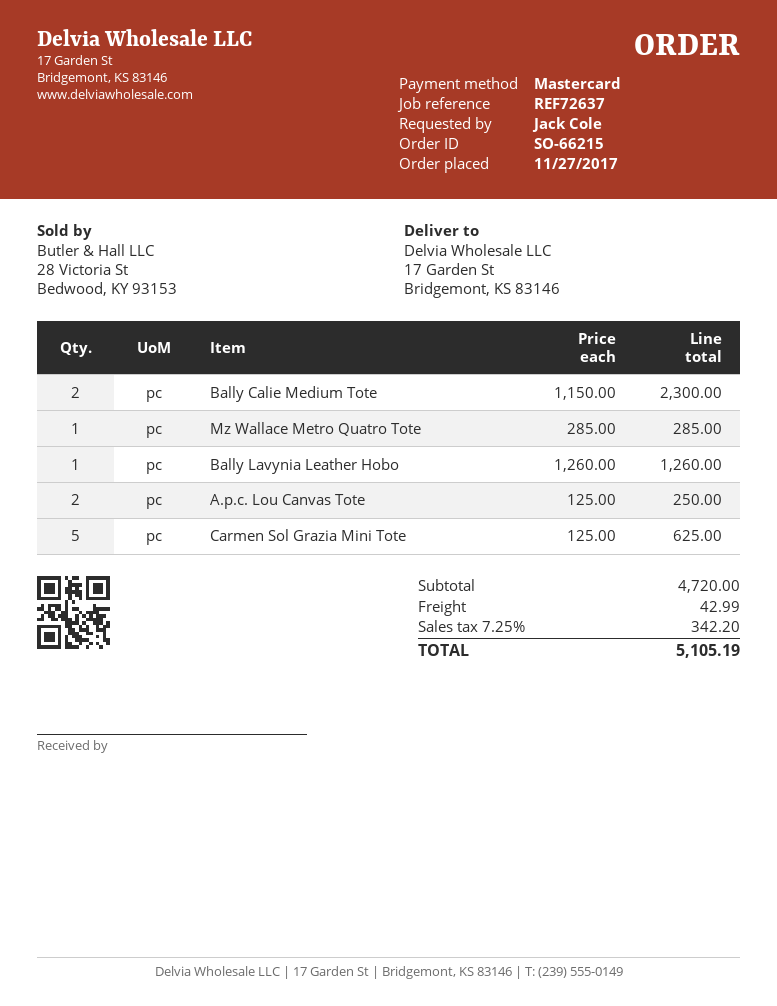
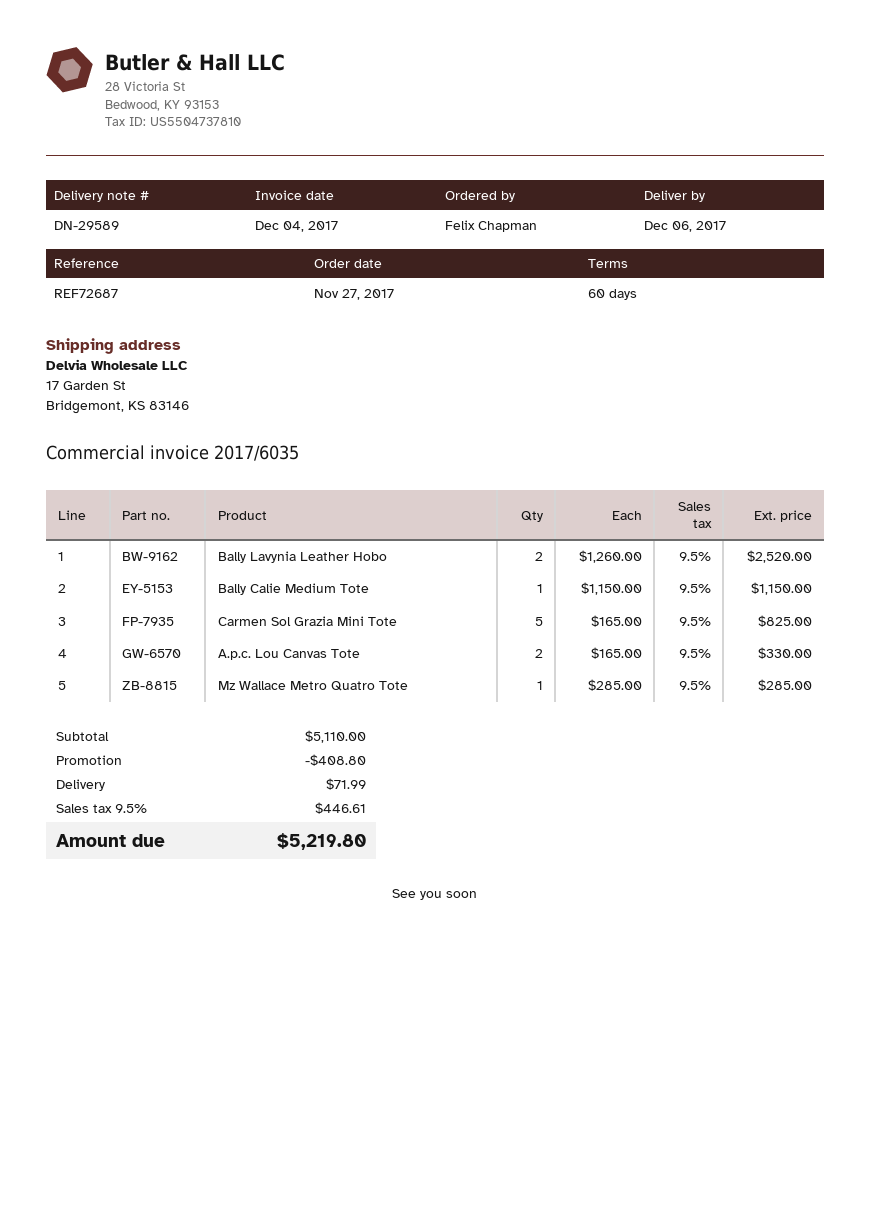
reference: REF72637 -> REF72687
ordered by: Jack Cole -> Felix Chapman
Bally Calie Medium Tote: 2 x 1150.00 = 2300.00 -> 1 x 1150.00 = 1150.00
Bally Lavynia Leather Hobo: 1 x 1260.00 = 1260.00 -> 2 x 1260.00 = 2520.00
A.p.c. Lou Canvas Tote: 2 x 125.00 = 250.00 -> 2 x 165.00 = 330.00
Carmen Sol Grazia Mini Tote: 5 x 125.00 = 625.00 -> 5 x 165.00 = 825.00
subtotal: 4720.00 -> 5110.00
discount: none -> 408.80
shipping: 42.99 -> 71.99
tax: 7.25% = 342.20 -> 9.5% = 446.61
total: 5105.19 -> 5219.80

